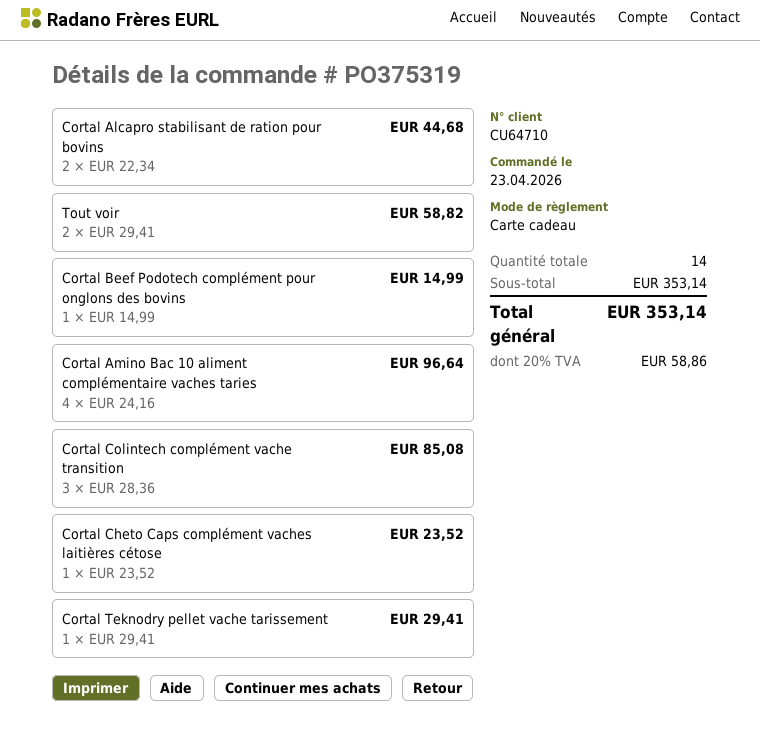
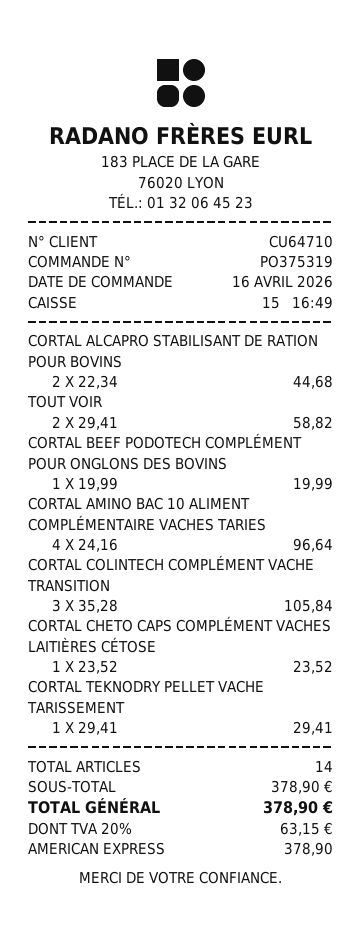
order date: 2026-04-23 -> 2026-04-16
payment method: gift card -> American Express
Cortal Beef Podotech complément pour onglons des bovins: 1 x 14.99 = 14.99 -> 1 x 19.99 = 19.99
Cortal Colintech complément vache transition: 3 x 28.36 = 85.08 -> 3 x 35.28 = 105.84
subtotal: 353.14 -> 378.90
tax: 20% = 58.86 -> 20% = 63.15
total: 353.14 -> 378.90

